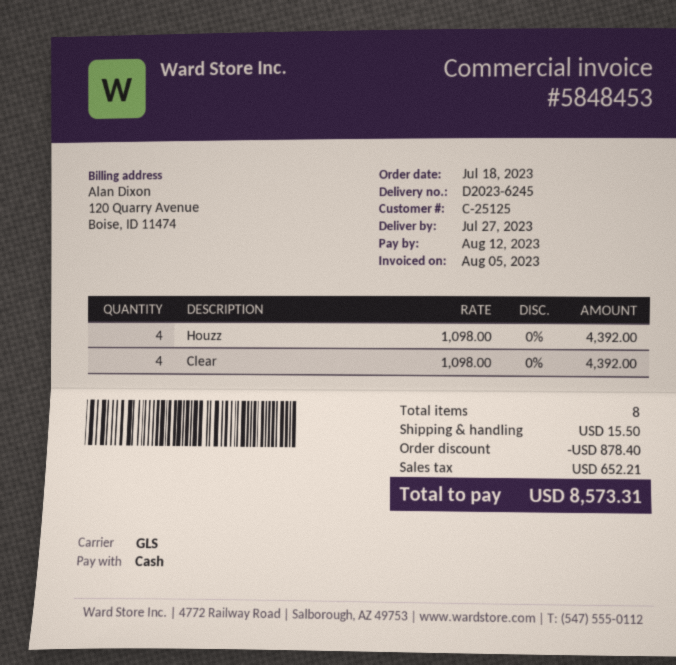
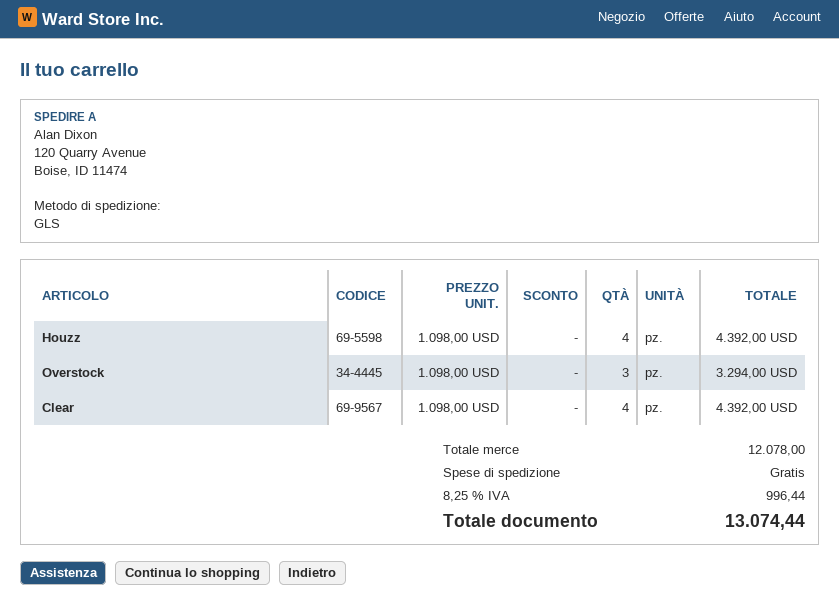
Overstock: none -> 3 x 1098.00 = 3294.00
discount: 878.40 -> none
shipping: 15.50 -> 0.00
tax: 652.21 -> 996.44
total: 8573.31 -> 13074.44

